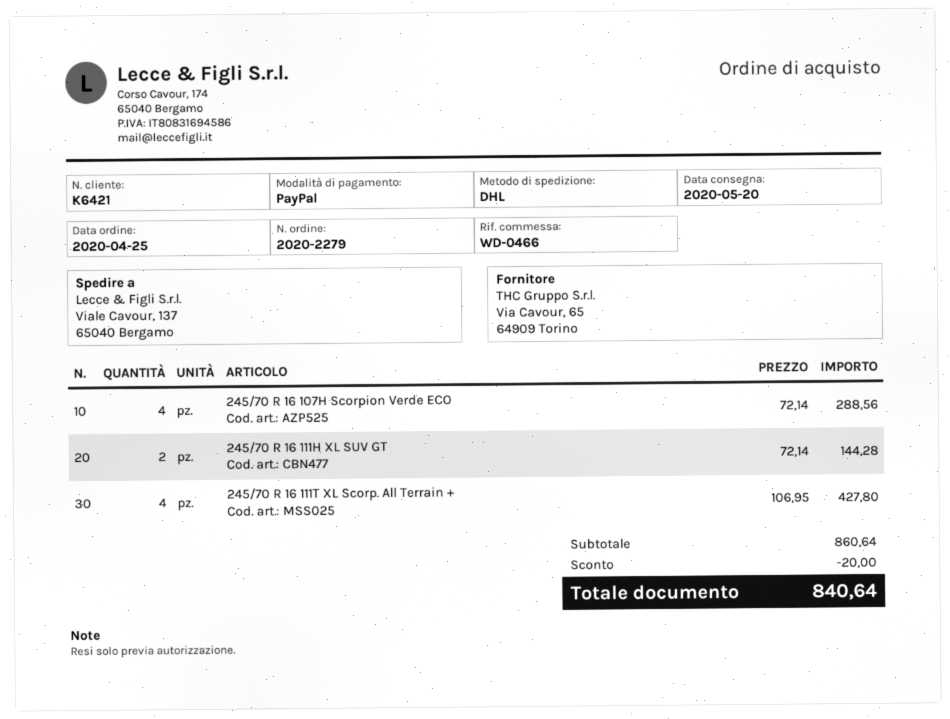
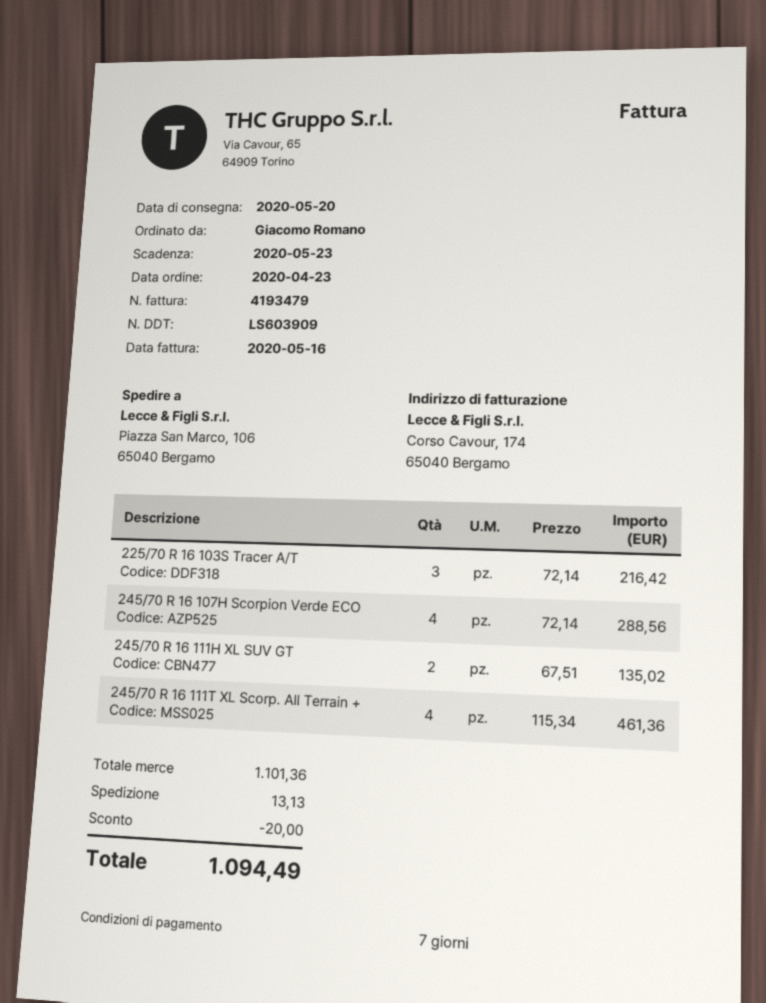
order date: 2020-04-25 -> 2020-04-23
ship to: Viale Cavour, 137, 65040 Bergamo -> Piazza San Marco, 106, 65040 Bergamo
245/70 R 16 111H XL SUV GT: 2 x 72.14 = 144.28 -> 2 x 67.51 = 135.02
245/70 R 16 111T XL Scorp. All Terrain +: 4 x 106.95 = 427.80 -> 4 x 115.34 = 461.36
225/70 R 16 103S Tracer A/T: none -> 3 x 72.14 = 216.42
subtotal: 860.64 -> 1101.36
shipping: none -> 13.13
total: 840.64 -> 1094.49

